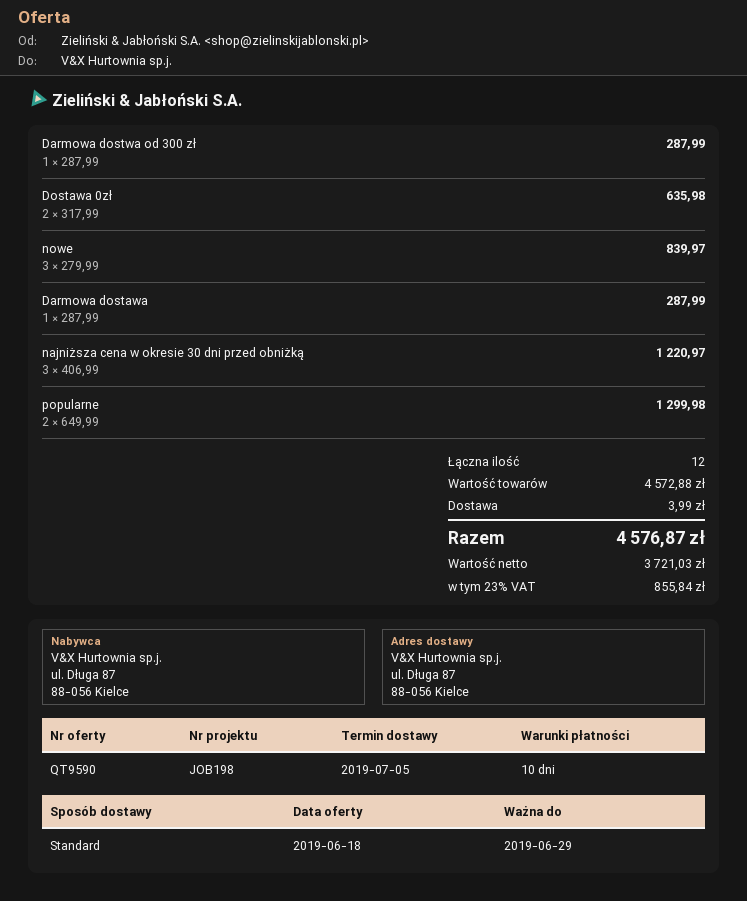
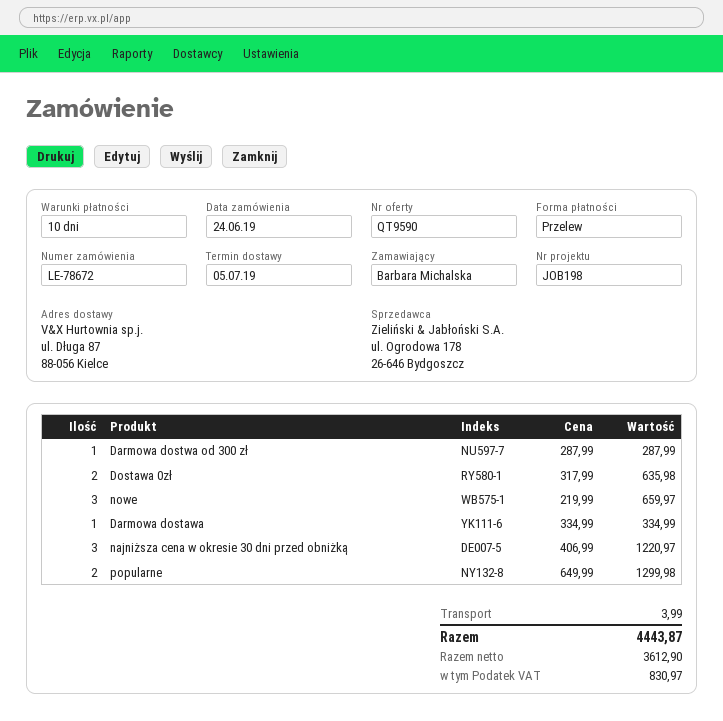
nowe: 3 x 279.99 = 839.97 -> 3 x 219.99 = 659.97
Darmowa dostawa: 1 x 287.99 = 287.99 -> 1 x 334.99 = 334.99
net: 3721.03 -> 3612.90
tax: 855.84 -> 830.97
total: 4576.87 -> 4443.87

